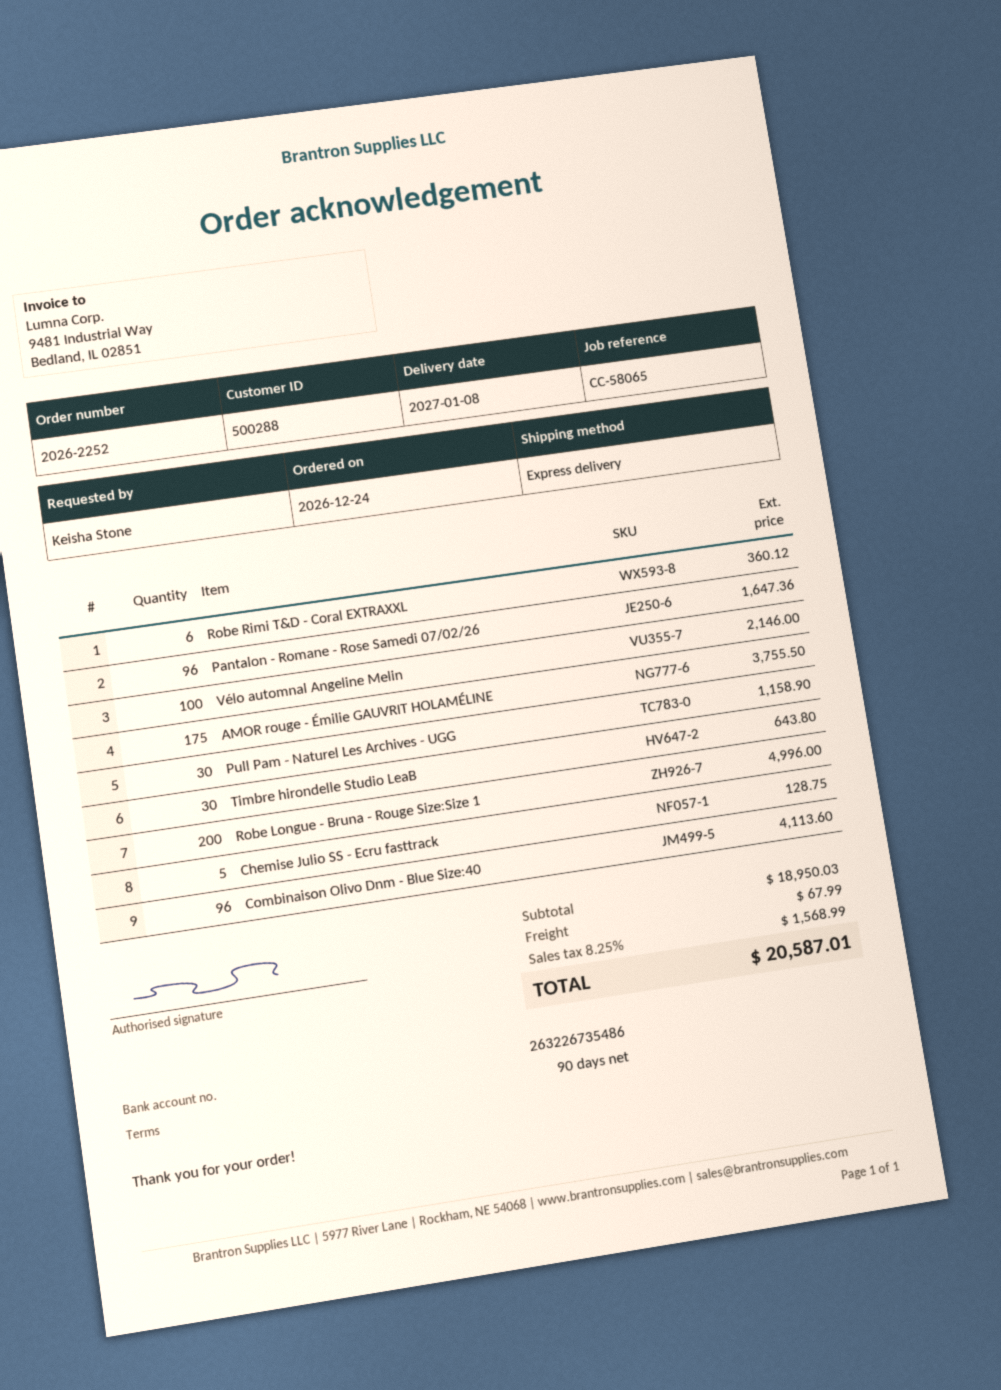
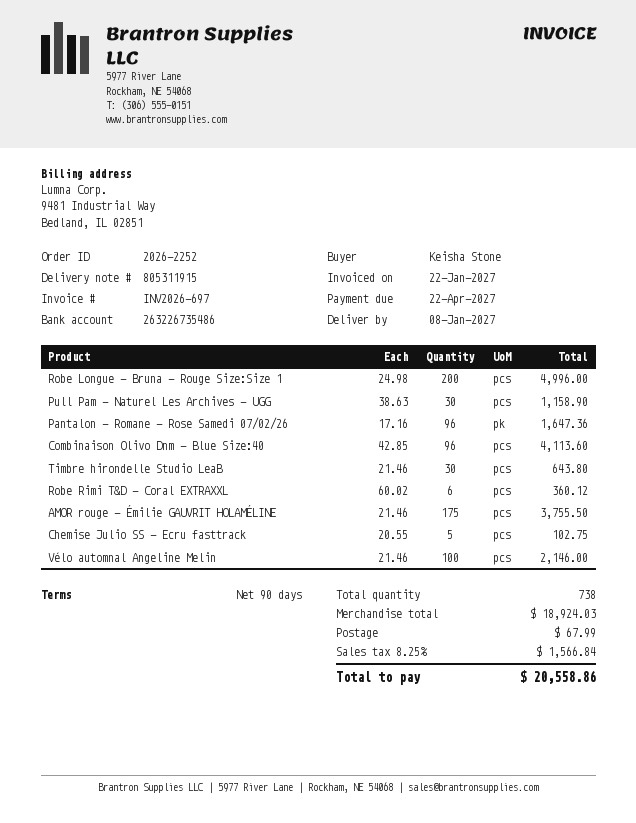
Chemise Julio SS - Ecru fasttrack: 5 for 128.75 -> 5 for 102.75
subtotal: 18950.03 -> 18924.03
tax: 8.25% = 1568.99 -> 8.25% = 1566.84
total: 20587.01 -> 20558.86

